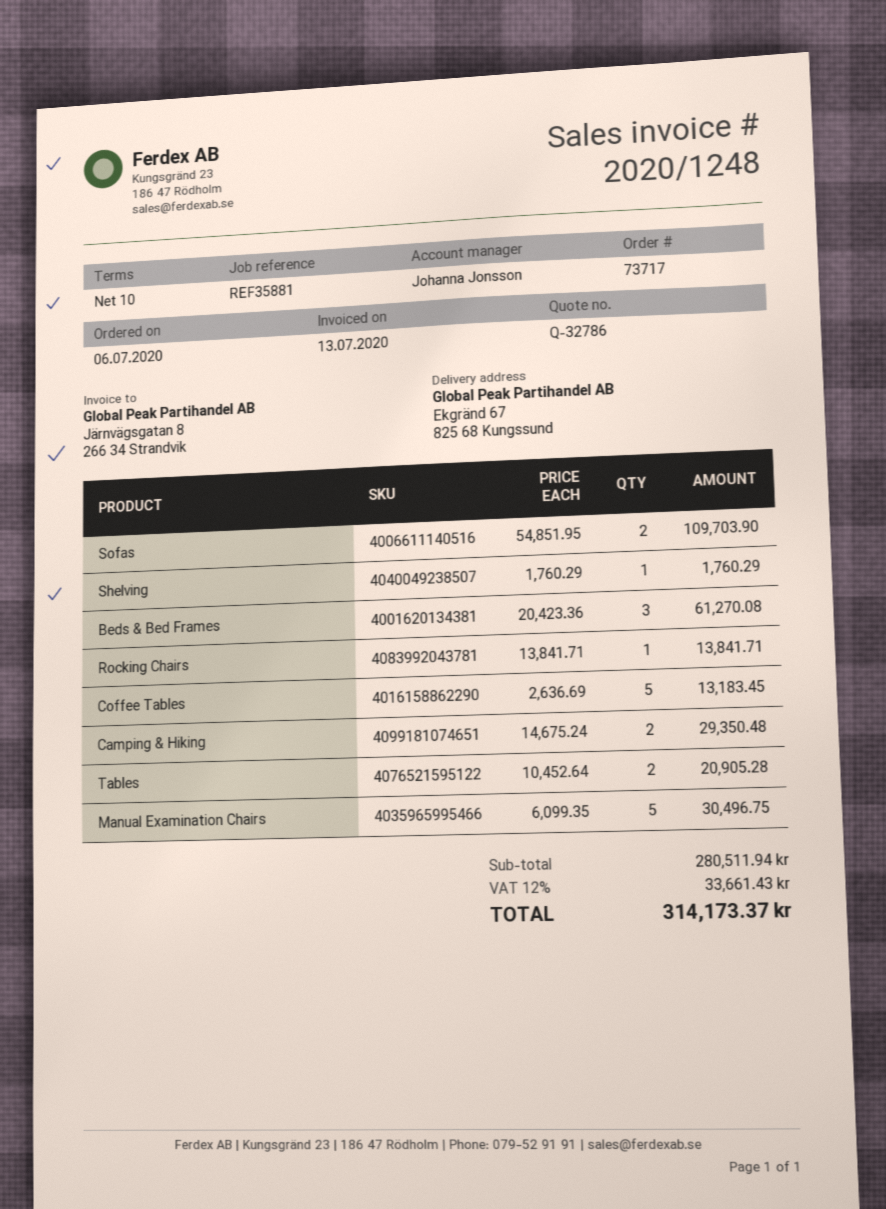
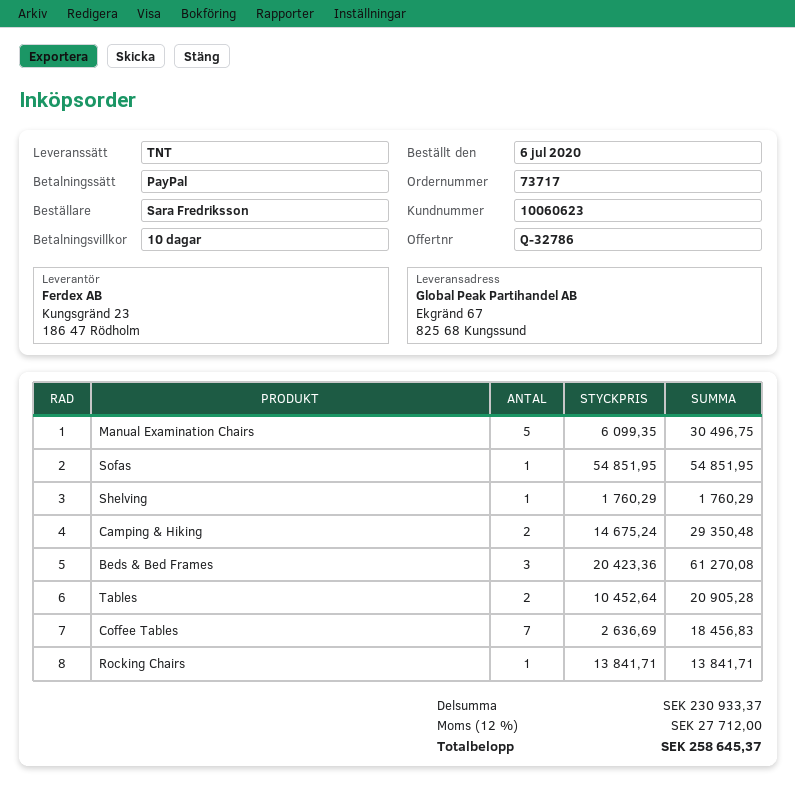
Sofas: 2 x 54851.95 = 109703.90 -> 1 x 54851.95 = 54851.95
Coffee Tables: 5 x 2636.69 = 13183.45 -> 7 x 2636.69 = 18456.83
subtotal: 280511.94 -> 230933.37
tax: 12% = 33661.43 -> 12% = 27712.00
total: 314173.37 -> 258645.37

